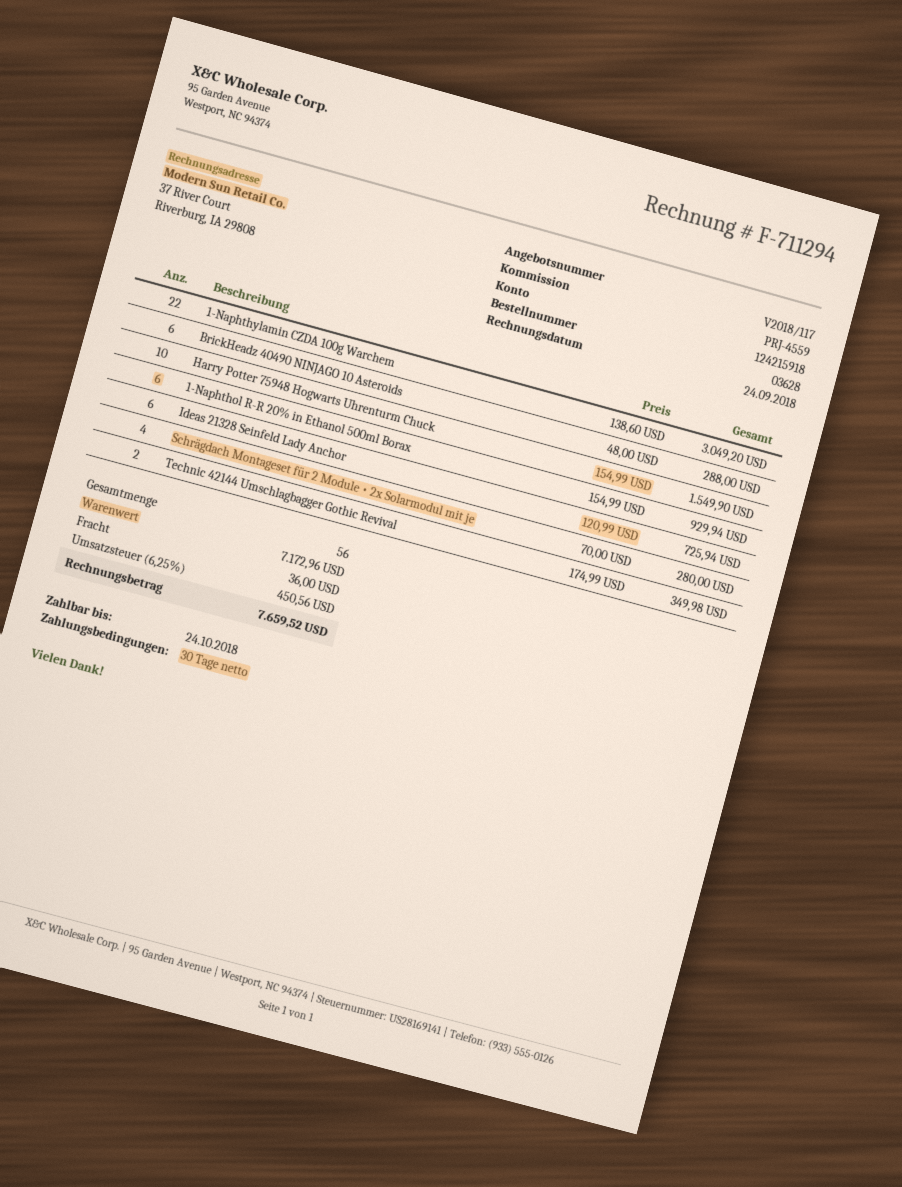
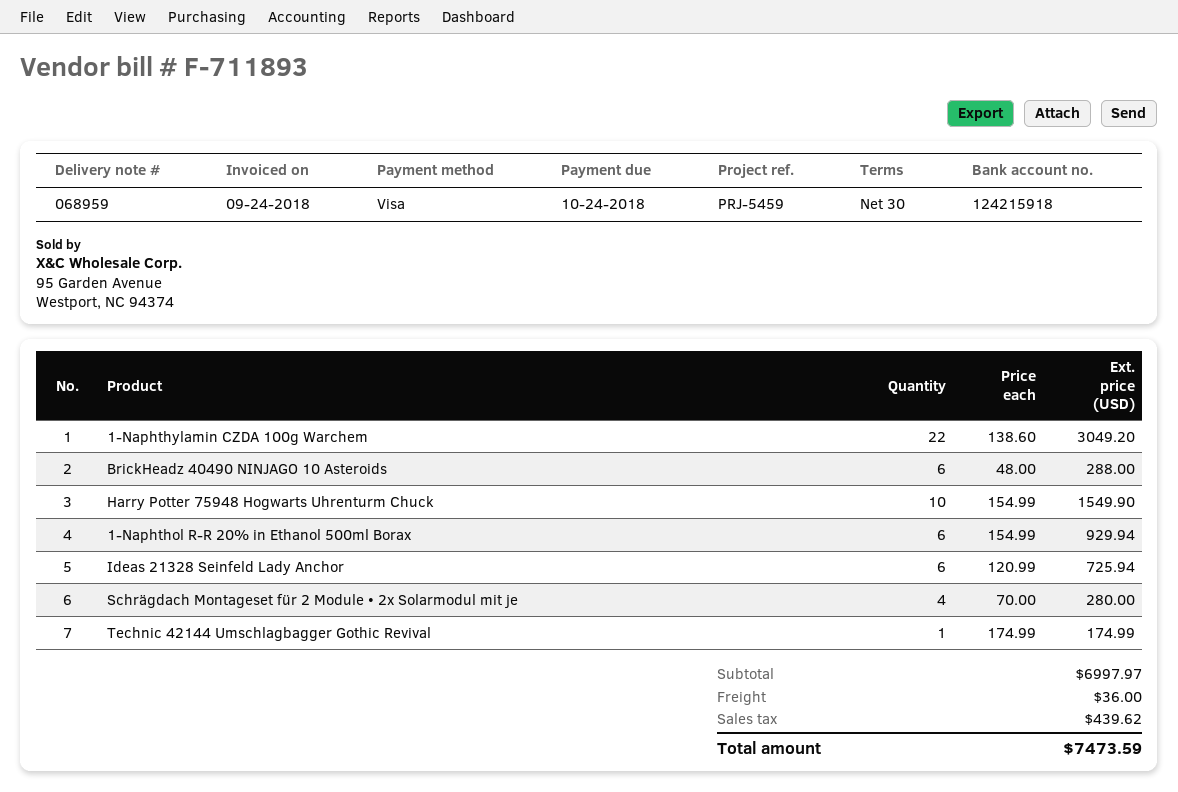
invoice number: F-711294 -> F-711893
reference: PRJ-4559 -> PRJ-5459
Technic 42144 Umschlagbagger Gothic Revival: 2 x 174.99 = 349.98 -> 1 x 174.99 = 174.99
subtotal: 7172.96 -> 6997.97
tax: 450.56 -> 439.62
total: 7659.52 -> 7473.59

